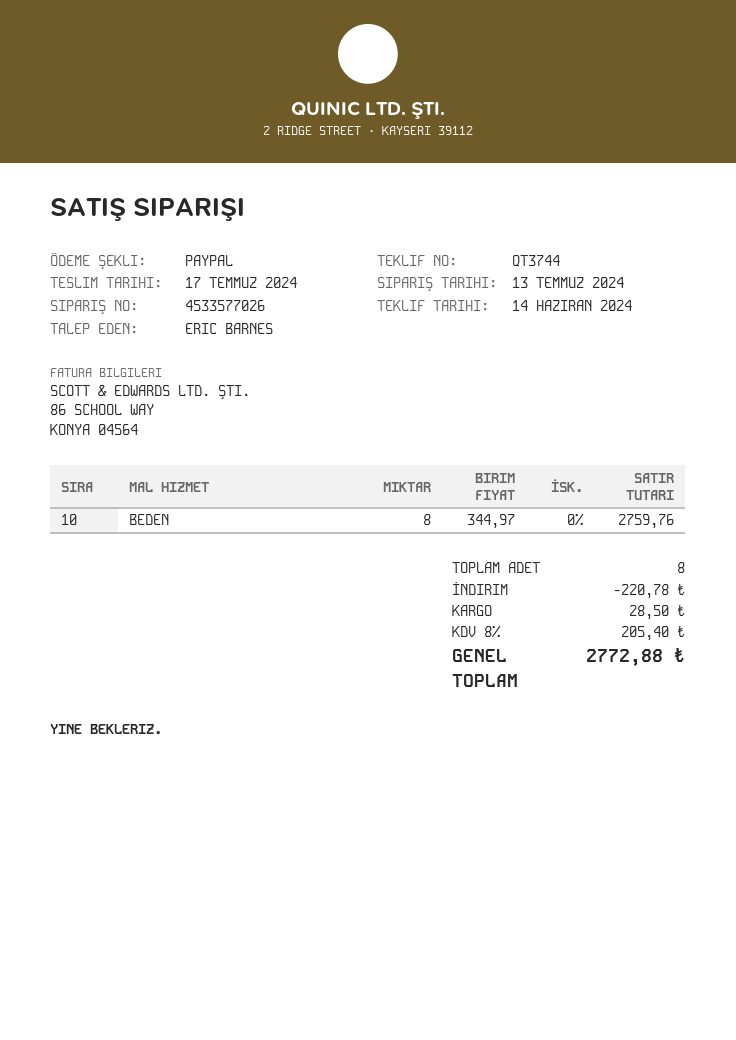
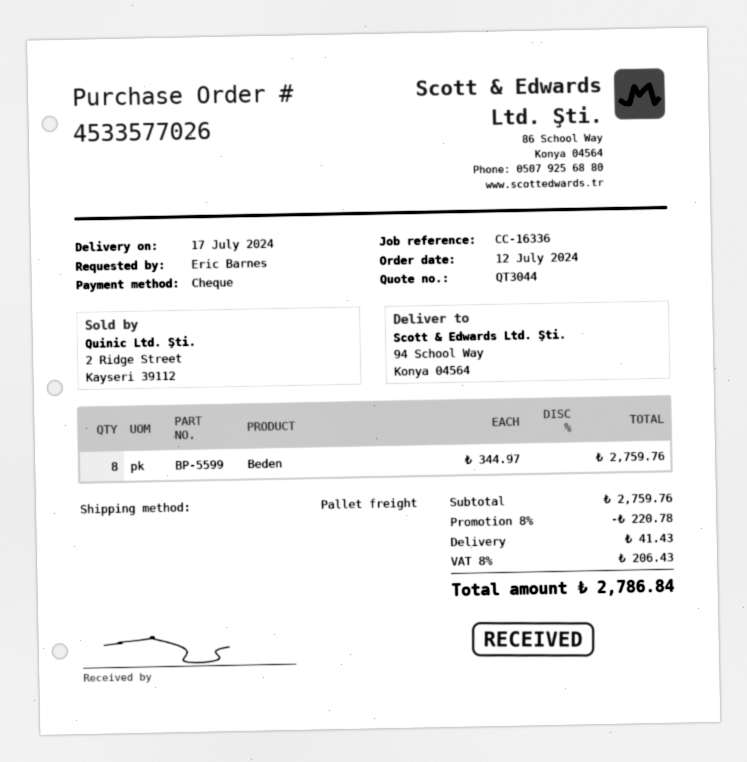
quote number: QT3744 -> QT3044
order date: 2024-07-13 -> 2024-07-12
payment method: PayPal -> cheque
shipping: 28.50 -> 41.43
tax: 8% = 205.40 -> 8% = 206.43
total: 2772.88 -> 2786.84

